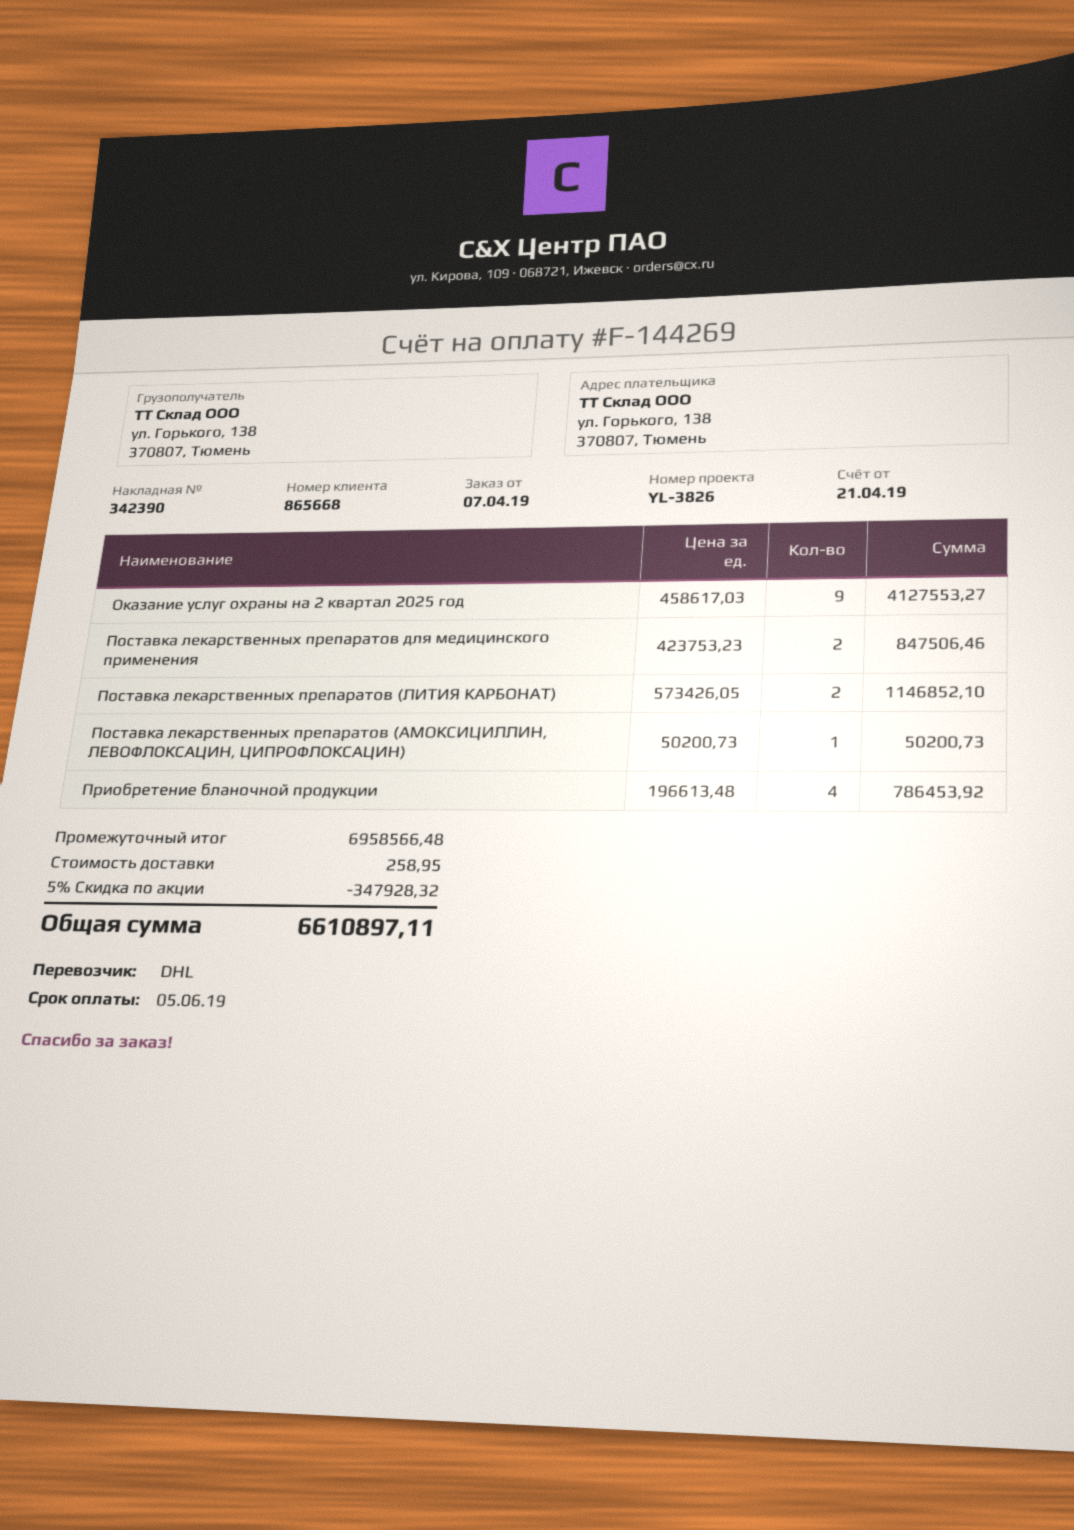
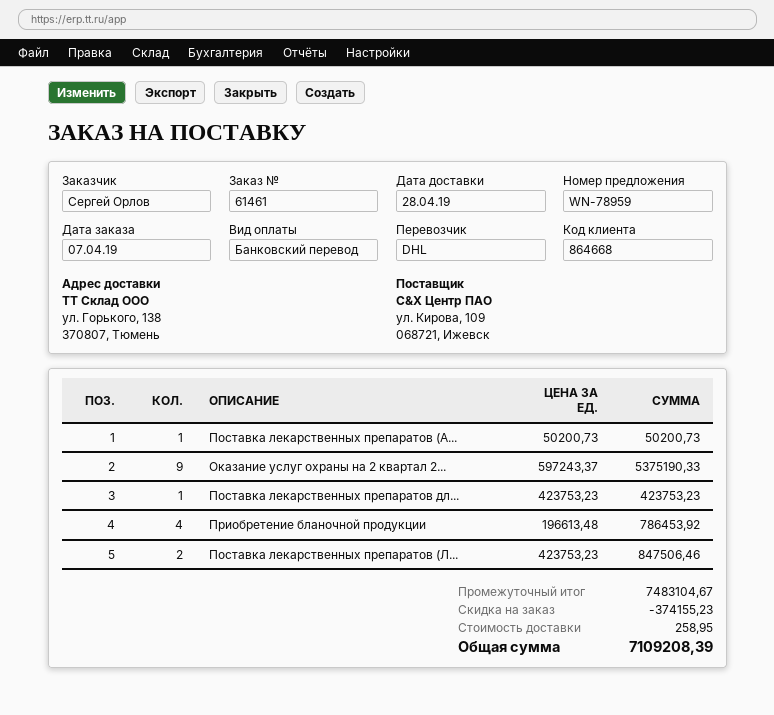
customer number: 865668 -> 864668
Оказание услуг охраны на 2 квартал 2025 год: 9 x 458617.03 = 4127553.27 -> 9 x 597243.37 = 5375190.33
Поставка лекарственных препаратов для медицинского применения: 2 x 423753.23 = 847506.46 -> 1 x 423753.23 = 423753.23
Поставка лекарственных препаратов (ЛИТИЯ КАРБОНАТ): 2 x 573426.05 = 1146852.10 -> 2 x 423753.23 = 847506.46
subtotal: 6958566.48 -> 7483104.67
discount: 347928.32 -> 374155.23
total: 6610897.11 -> 7109208.39

